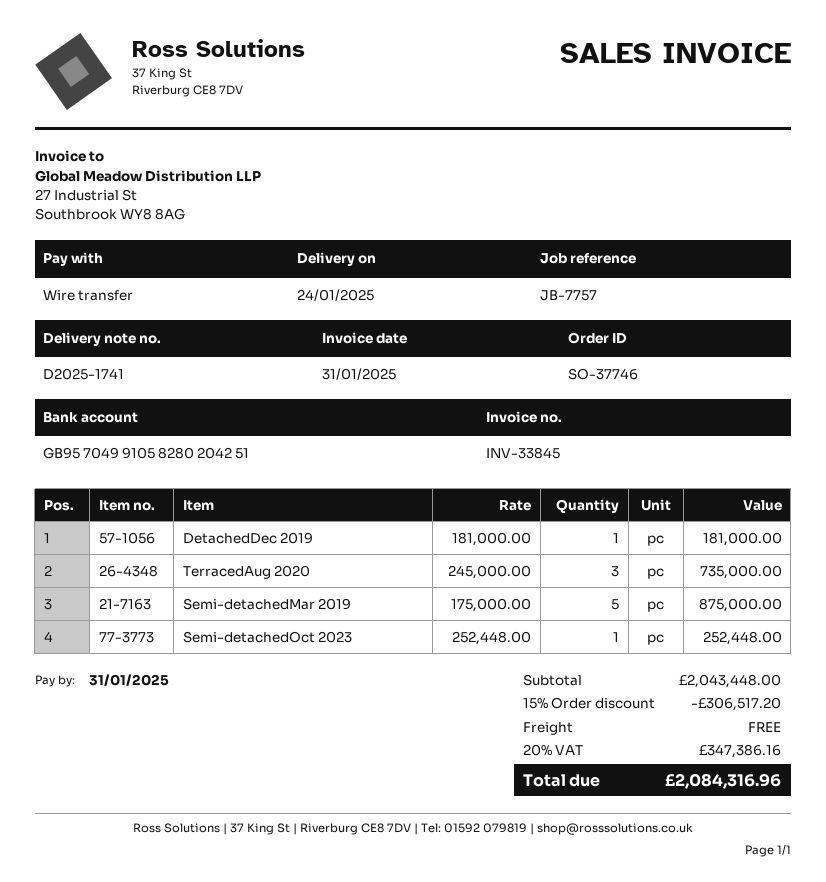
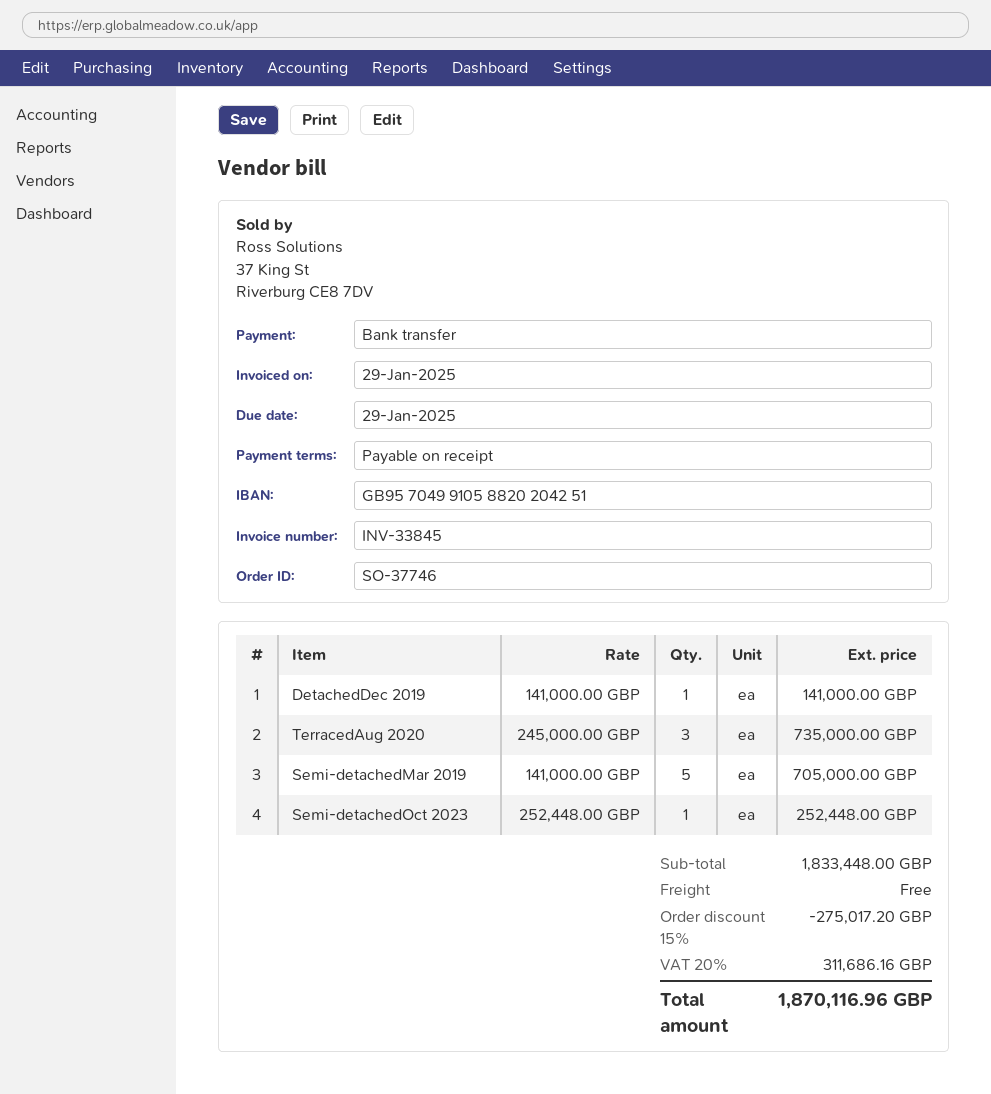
invoice date: 2025-01-31 -> 2025-01-29
due date: 2025-01-31 -> 2025-01-29
bank account: GB95704991058280204251 -> GB95704991058820204251
DetachedDec 2019: 1 x 181000.00 = 181000.00 -> 1 x 141000.00 = 141000.00
Semi-detachedMar 2019: 5 x 175000.00 = 875000.00 -> 5 x 141000.00 = 705000.00
subtotal: 2043448.00 -> 1833448.00
discount: 15% = 306517.20 -> 15% = 275017.20
tax: 20% = 347386.16 -> 20% = 311686.16
total: 2084316.96 -> 1870116.96

